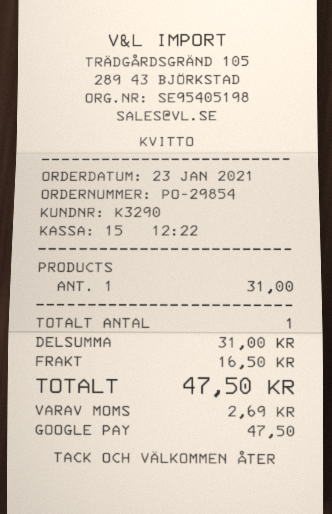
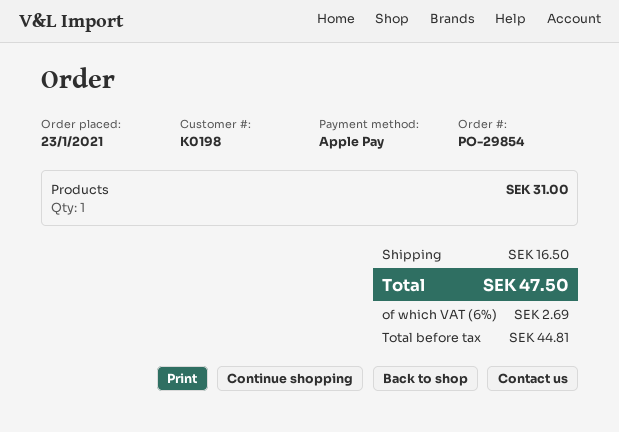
customer number: K3290 -> K0198
payment method: Google Pay -> Apple Pay

